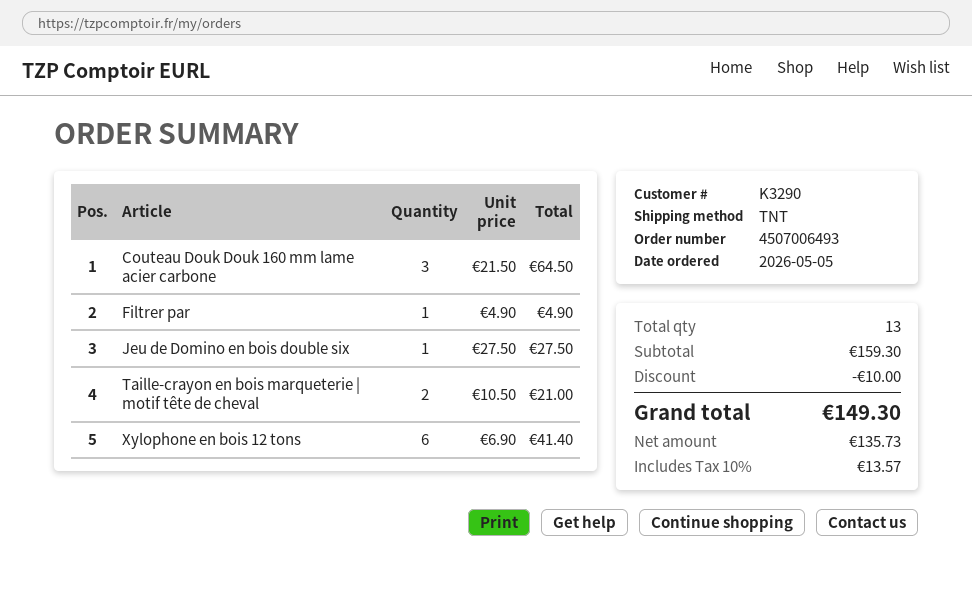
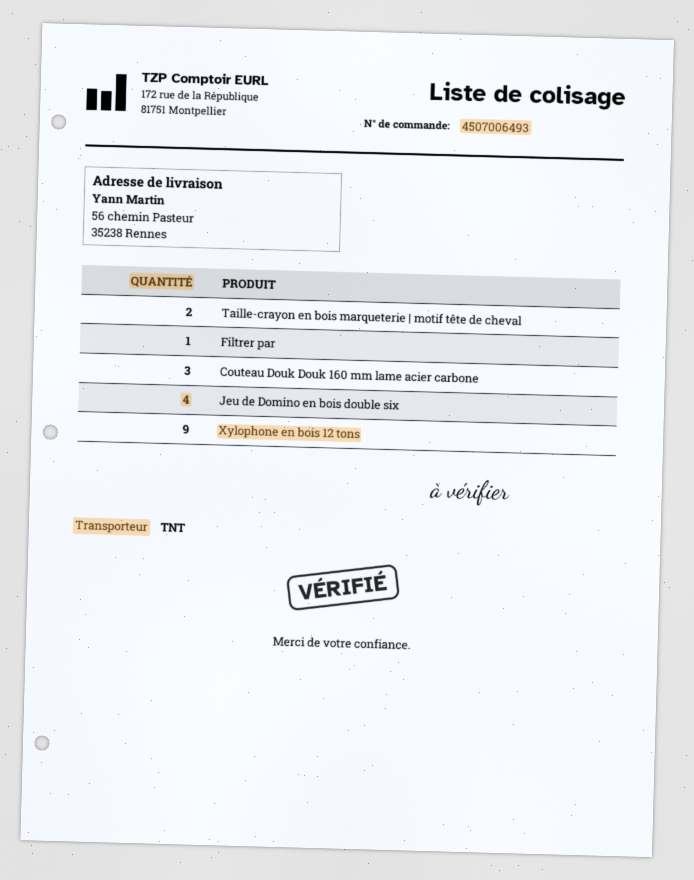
Jeu de Domino en bois double six: 1 -> 4
Xylophone en bois 12 tons: 6 -> 9

